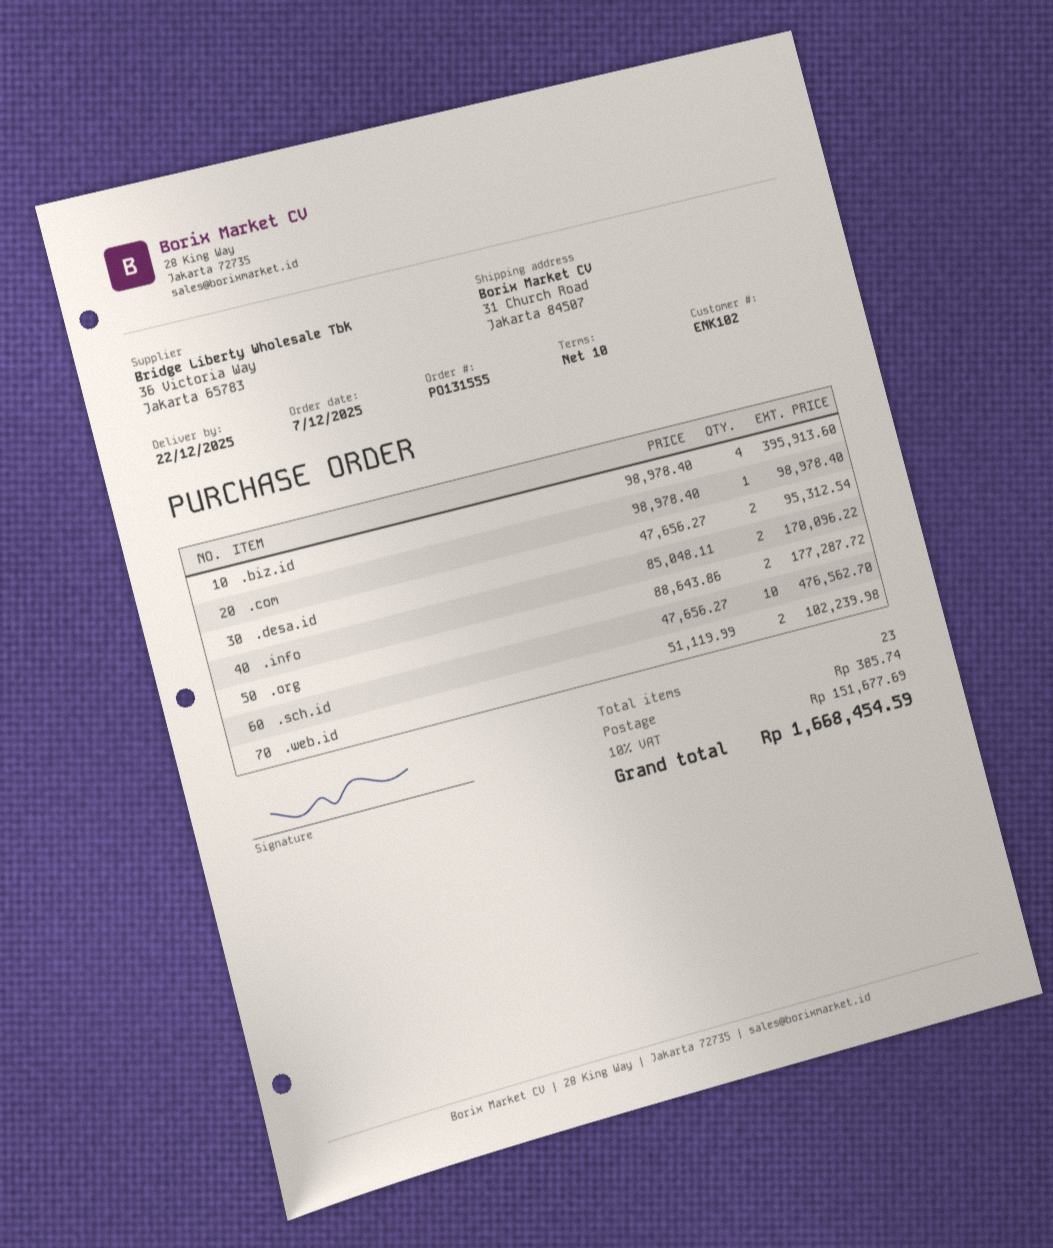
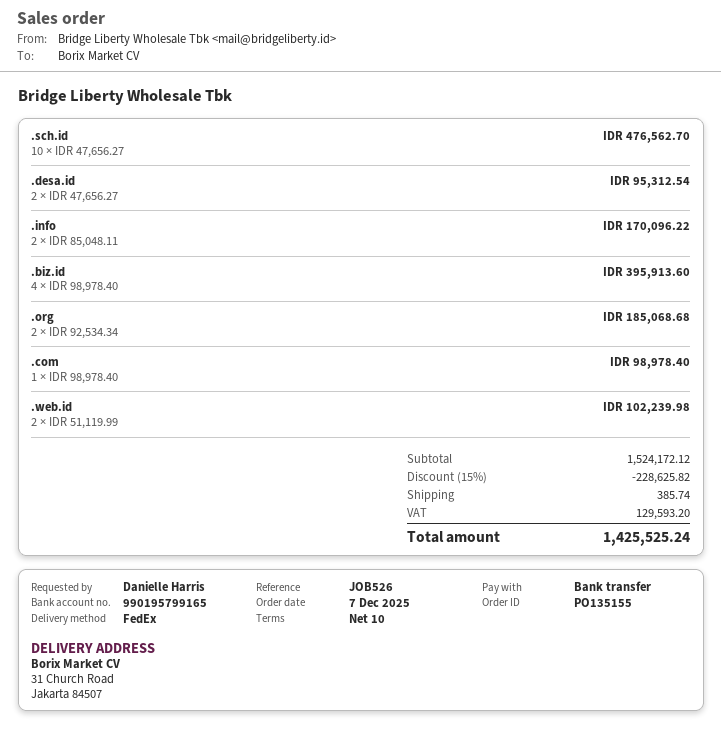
order number: PO131555 -> PO135155
.org: 2 x 88643.86 = 177287.72 -> 2 x 92534.34 = 185068.68
discount: none -> 15% = 228625.82
tax: 151677.69 -> 129593.20
total: 1668454.59 -> 1425525.24

